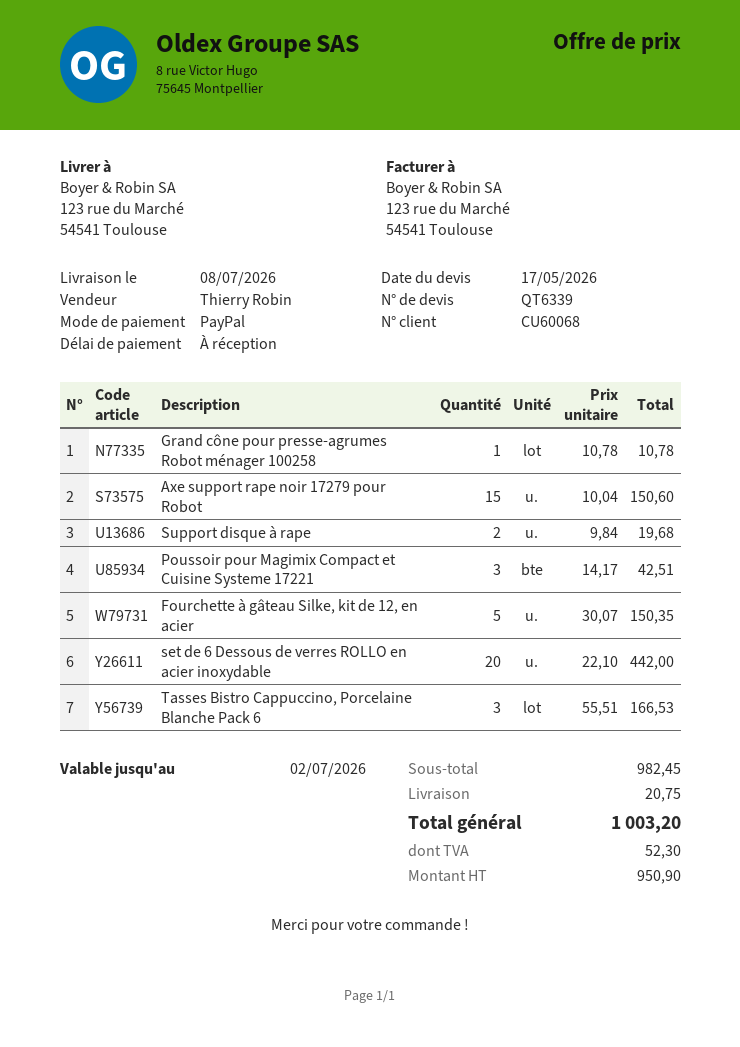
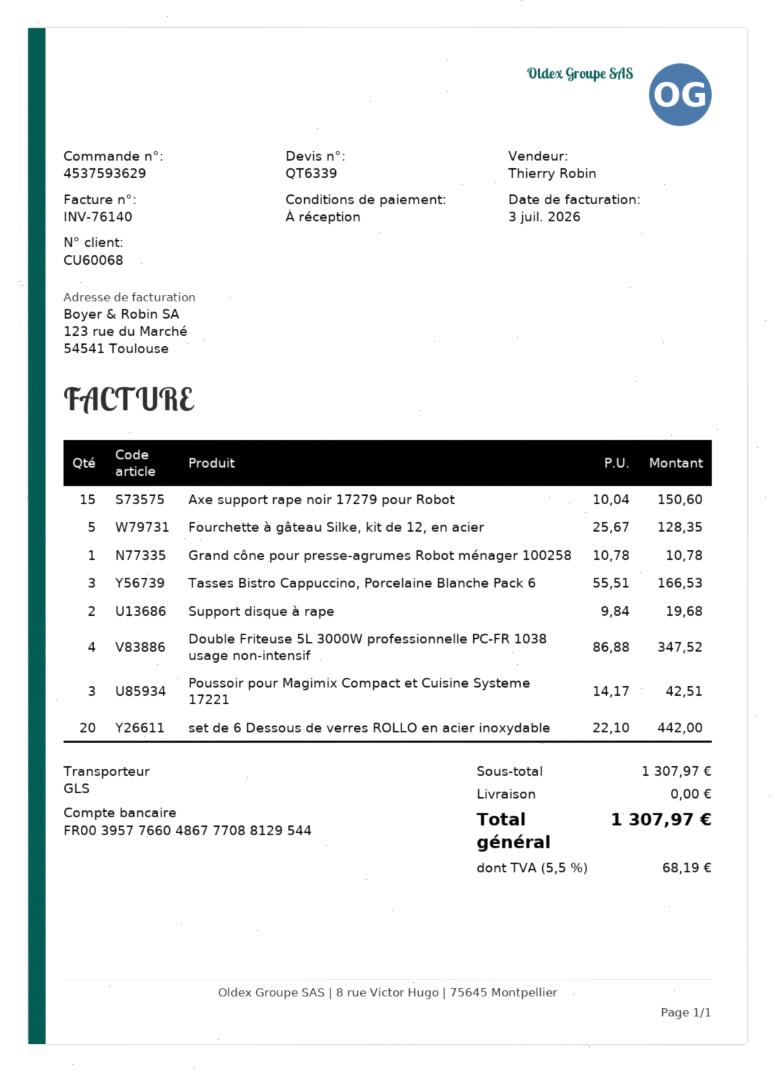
Fourchette à gâteau Silke, kit de 12, en acier: 5 x 30.07 = 150.35 -> 5 x 25.67 = 128.35
Double Friteuse 5L 3000W professionnelle PC-FR 1038 usage non-intensif: none -> 4 x 86.88 = 347.52
subtotal: 982.45 -> 1307.97
shipping: 20.75 -> 0.00
tax: 52.30 -> 68.19
total: 1003.20 -> 1307.97

